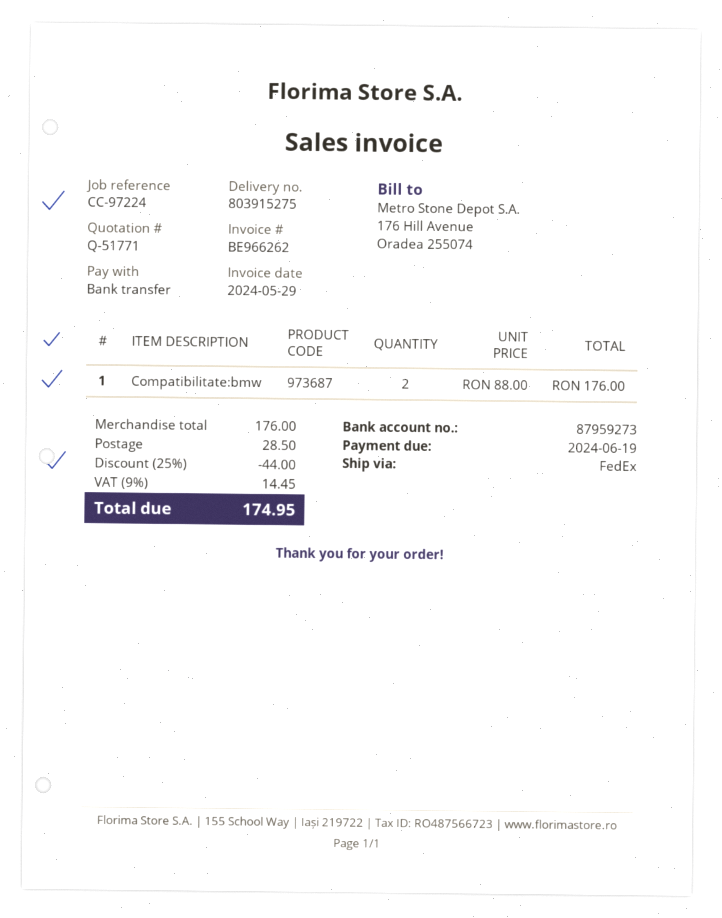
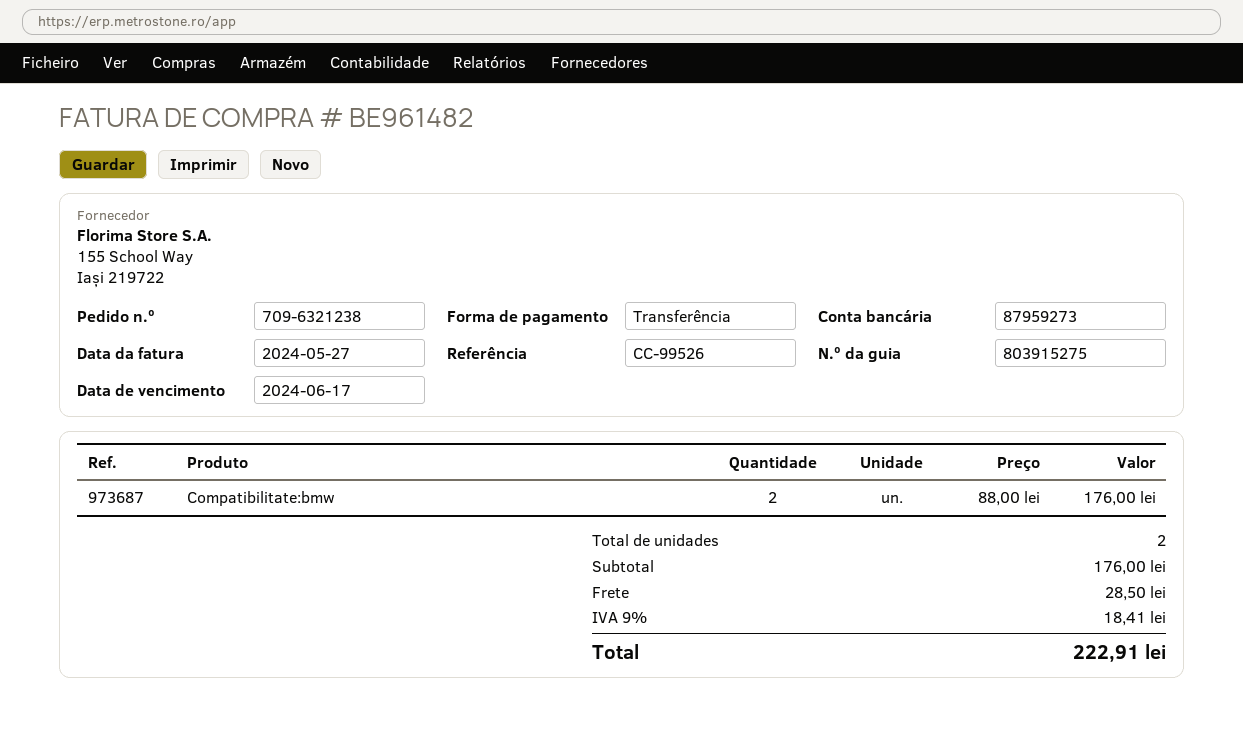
invoice number: BE966262 -> BE961482
invoice date: 2024-05-29 -> 2024-05-27
due date: 2024-06-19 -> 2024-06-17
reference: CC-97224 -> CC-99526
discount: 25% = 44.00 -> none
tax: 9% = 14.45 -> 9% = 18.41
total: 174.95 -> 222.91

